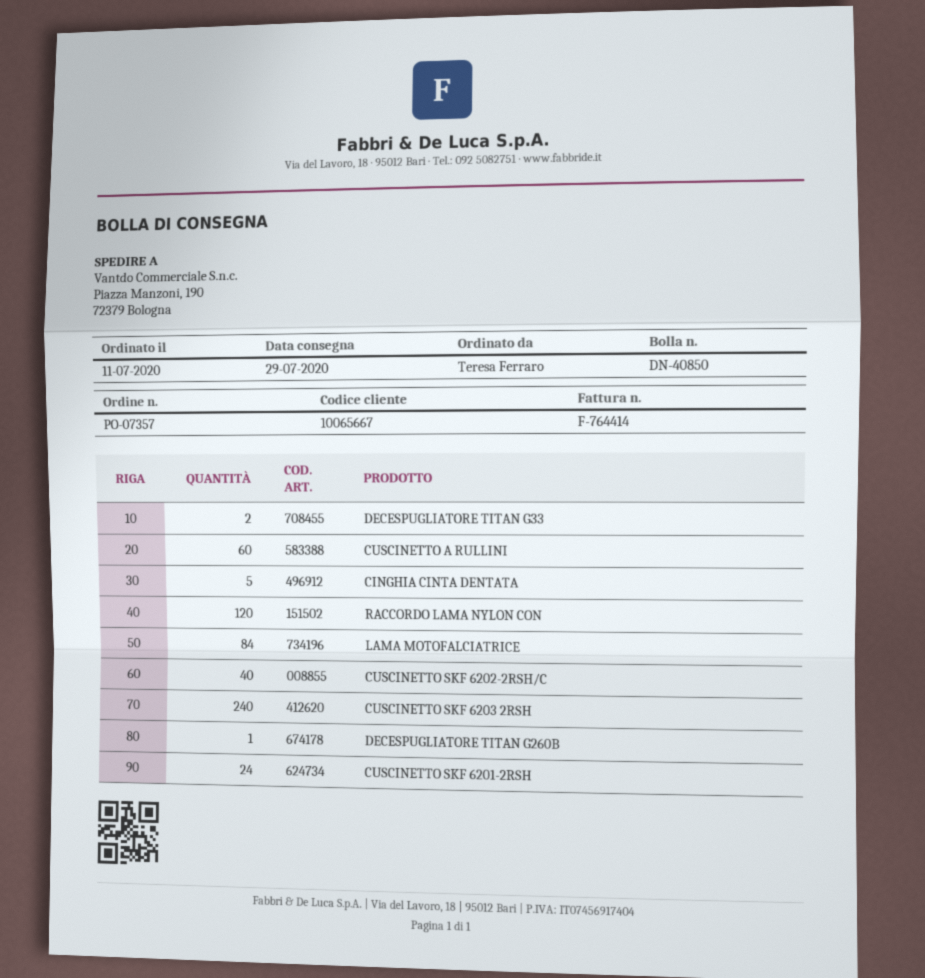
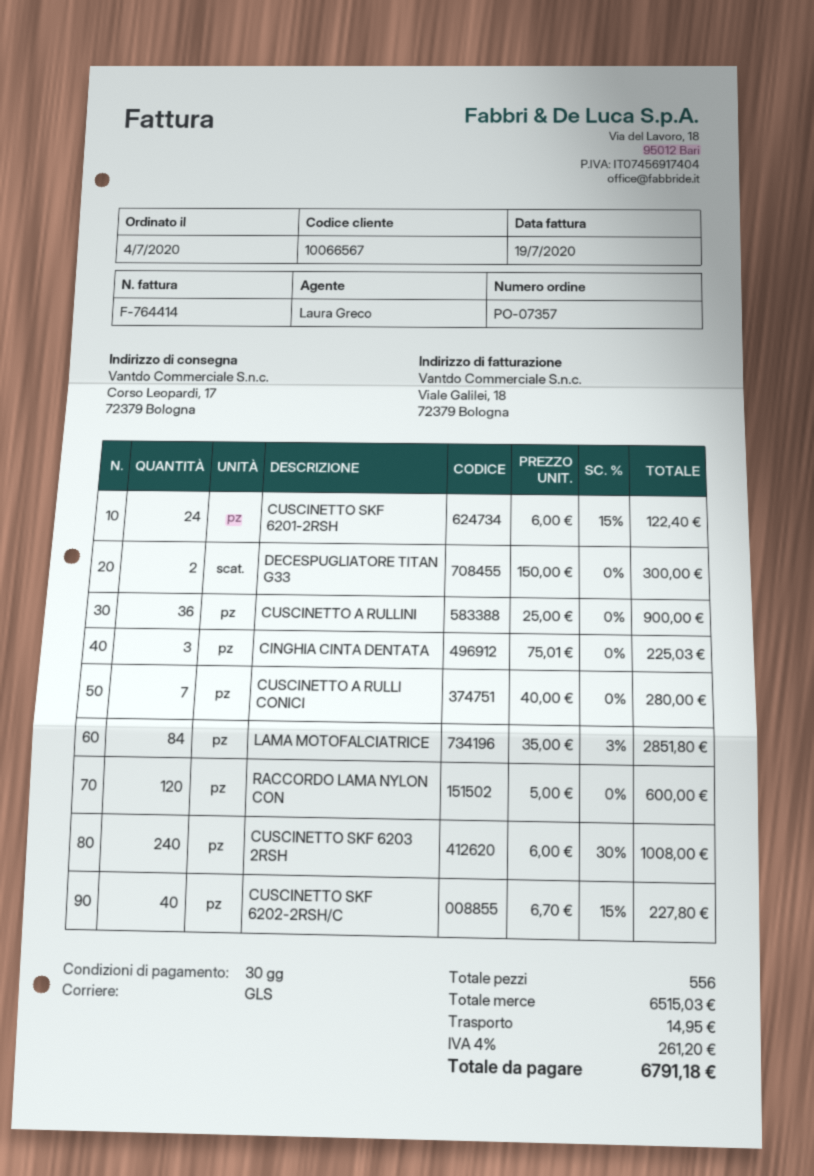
order date: 2020-07-11 -> 2020-07-04
customer number: 10065667 -> 10066567
ship to: Piazza Manzoni, 190, 72379 Bologna -> Corso Leopardi, 17, 72379 Bologna
CUSCINETTO A RULLINI: 60 -> 36
CINGHIA CINTA DENTATA: 5 -> 3
DECESPUGLIATORE TITAN G260B: 1 -> none
CUSCINETTO A RULLI CONICI: none -> 7

